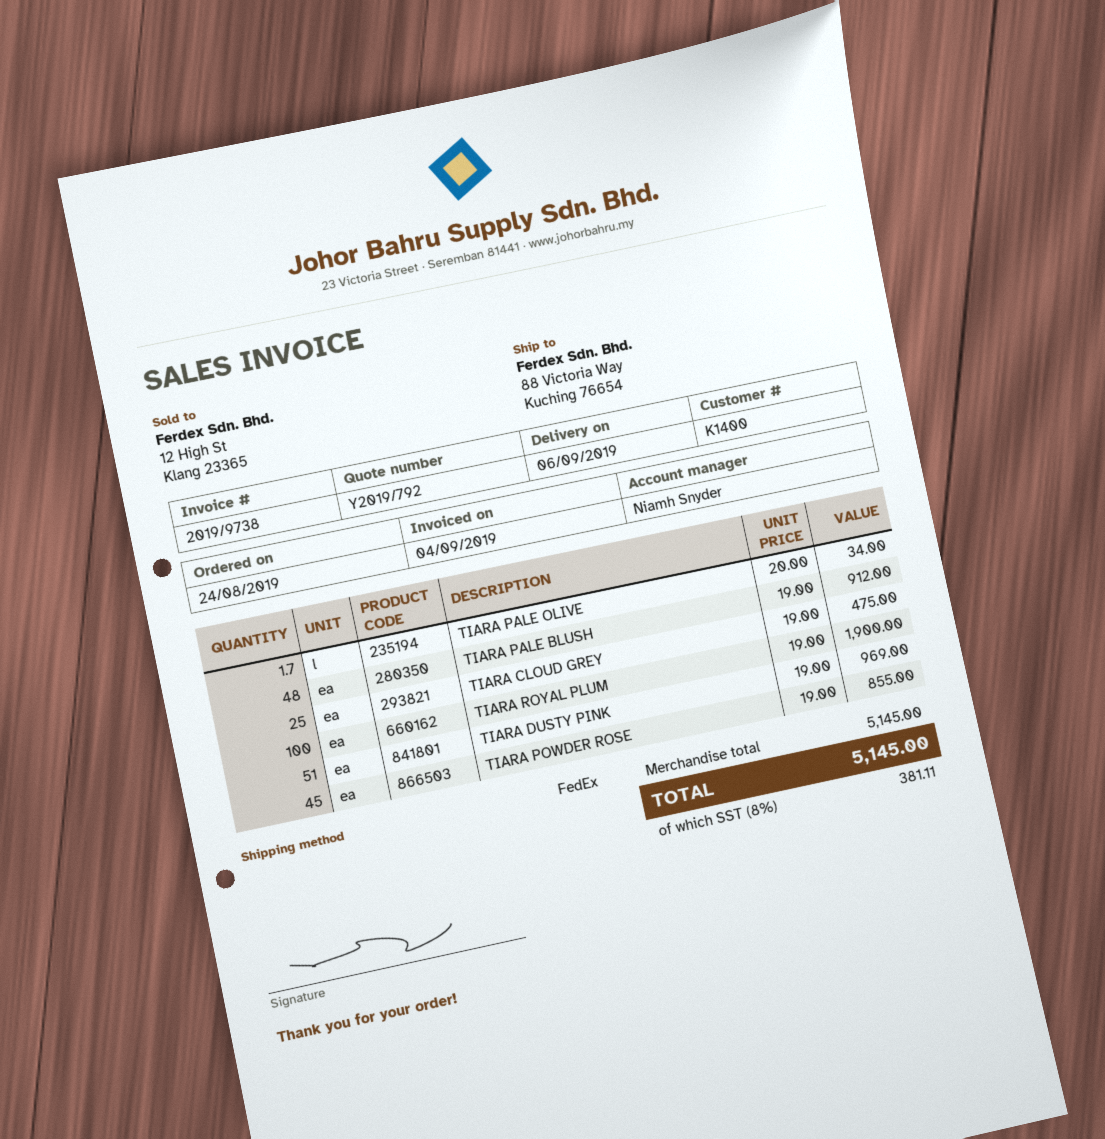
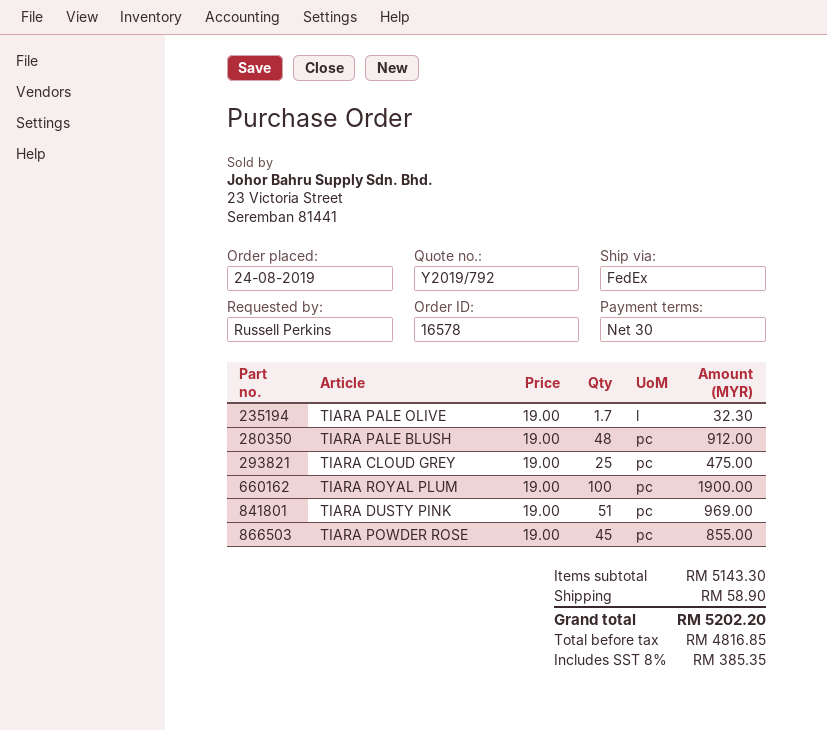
TIARA PALE OLIVE: 1.7 x 20.00 = 34.00 -> 1.7 x 19.00 = 32.30
subtotal: 5145.00 -> 5143.30
shipping: none -> 58.90
tax: 8% = 381.11 -> 8% = 385.35
total: 5145.00 -> 5202.20

